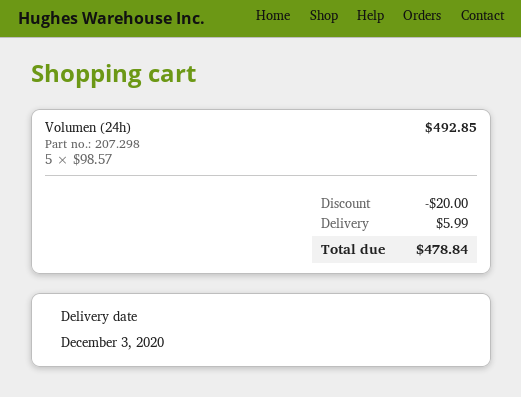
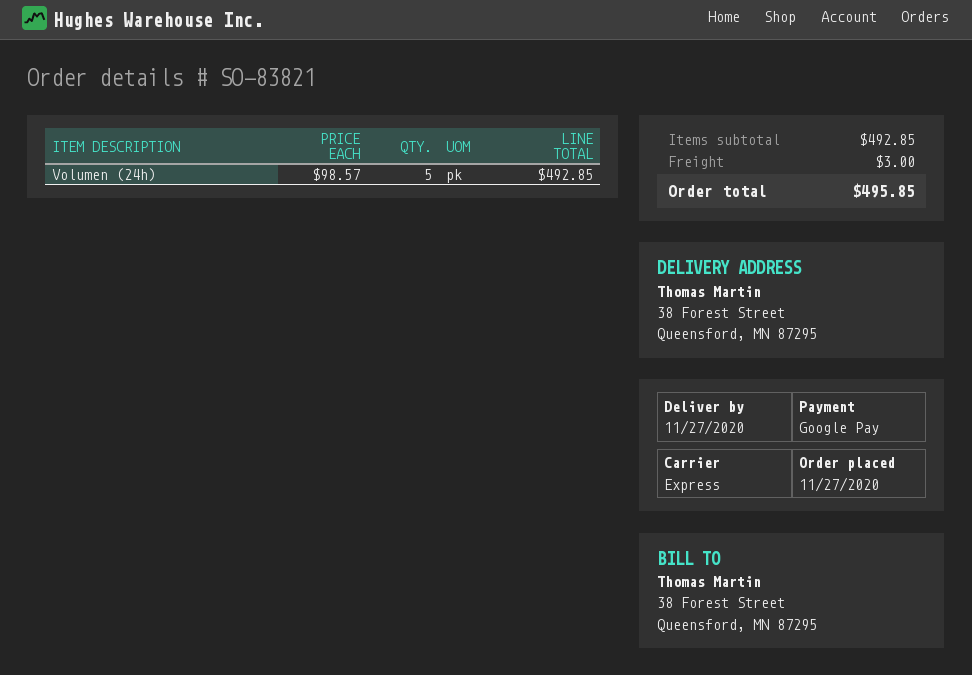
delivery date: 2020-12-03 -> 2020-11-27
discount: 20.00 -> none
shipping: 5.99 -> 3.00
total: 478.84 -> 495.85

